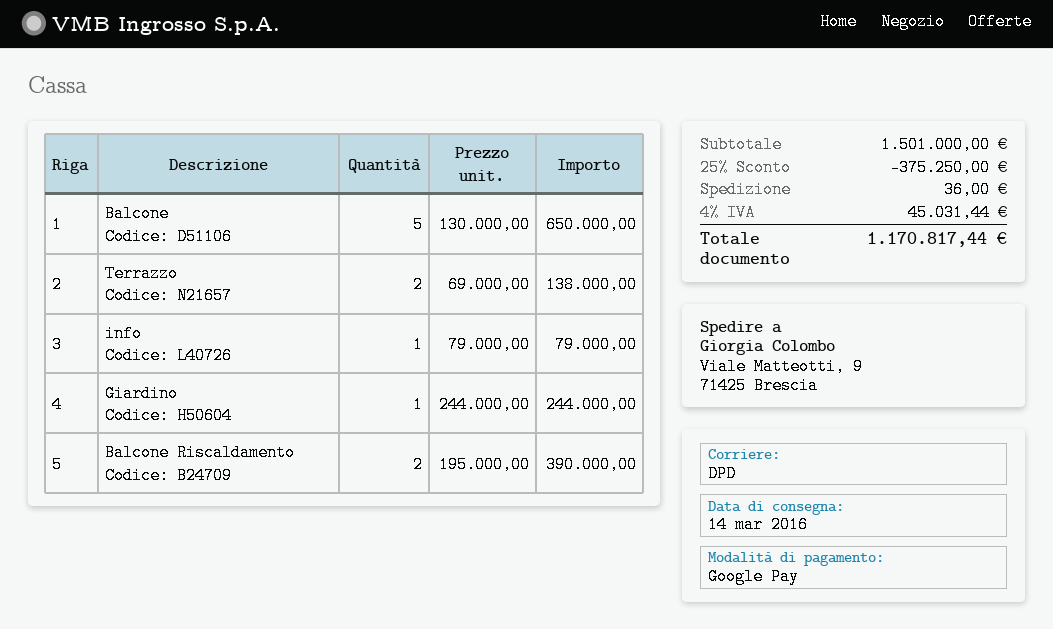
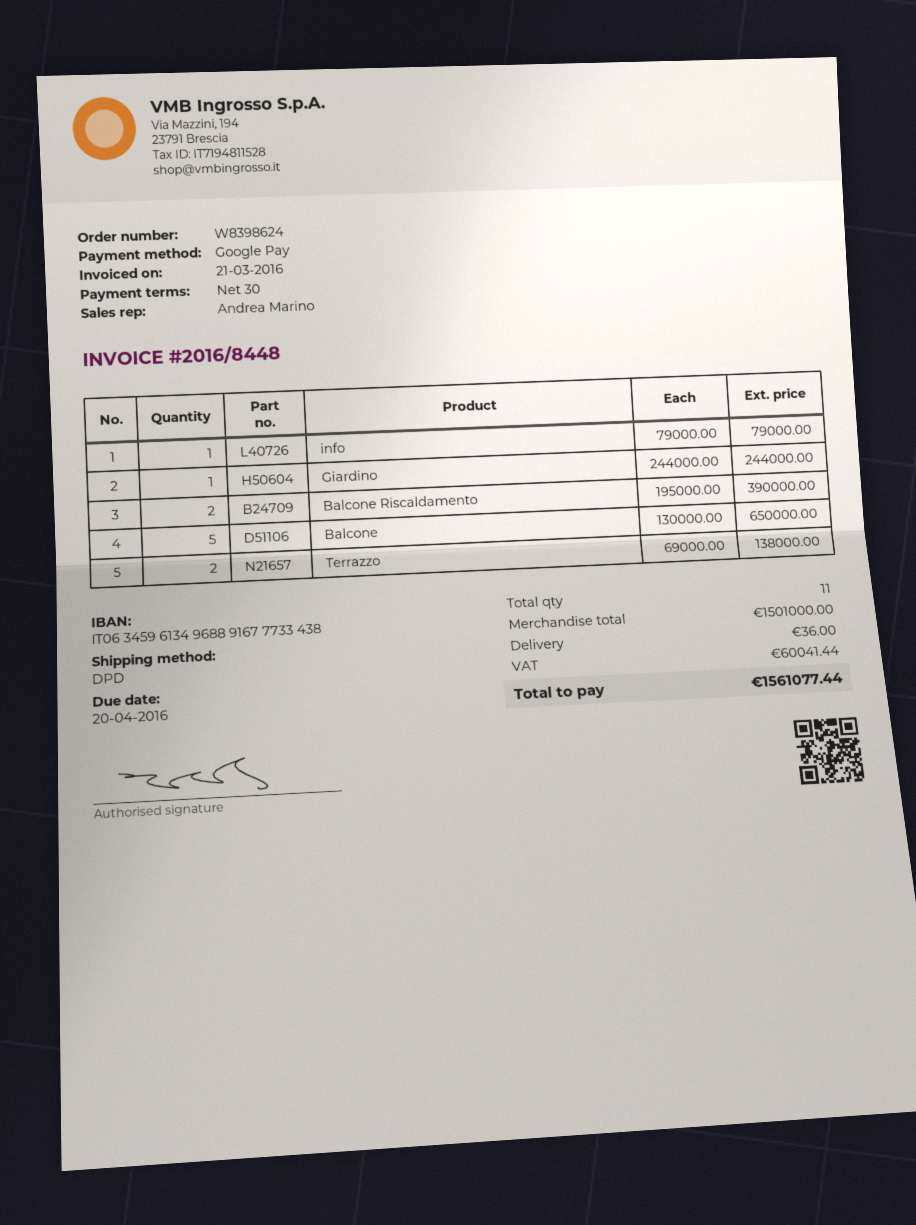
discount: 25% = 375250.00 -> none
tax: 45031.44 -> 60041.44
total: 1170817.44 -> 1561077.44

